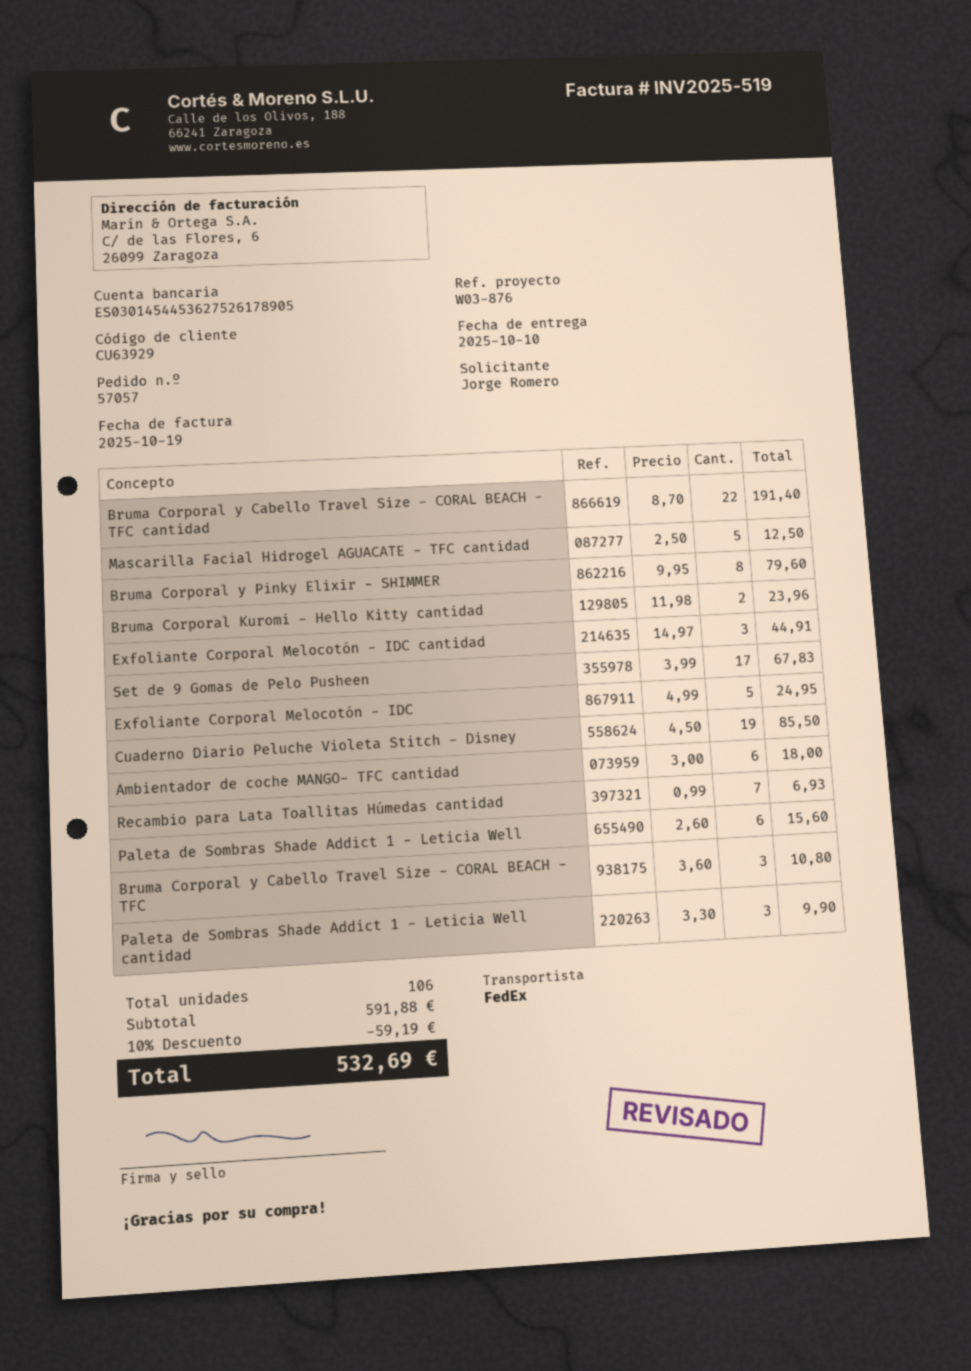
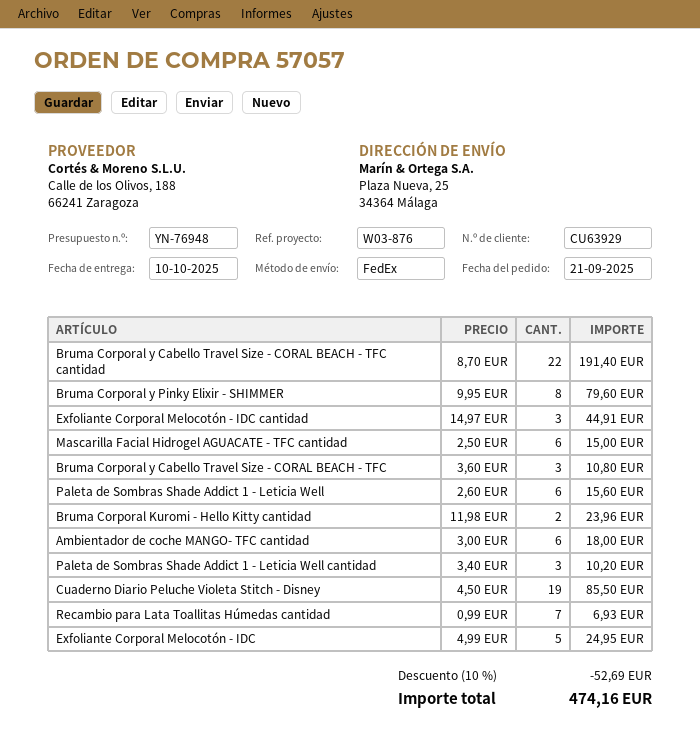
Mascarilla Facial Hidrogel AGUACATE - TFC cantidad: 5 x 2.50 = 12.50 -> 6 x 2.50 = 15.00
Set de 9 Gomas de Pelo Pusheen: 17 x 3.99 = 67.83 -> none
Paleta de Sombras Shade Addict 1 - Leticia Well cantidad: 3 x 3.30 = 9.90 -> 3 x 3.40 = 10.20
discount: 10% = 59.19 -> 10% = 52.69
total: 532.69 -> 474.16

